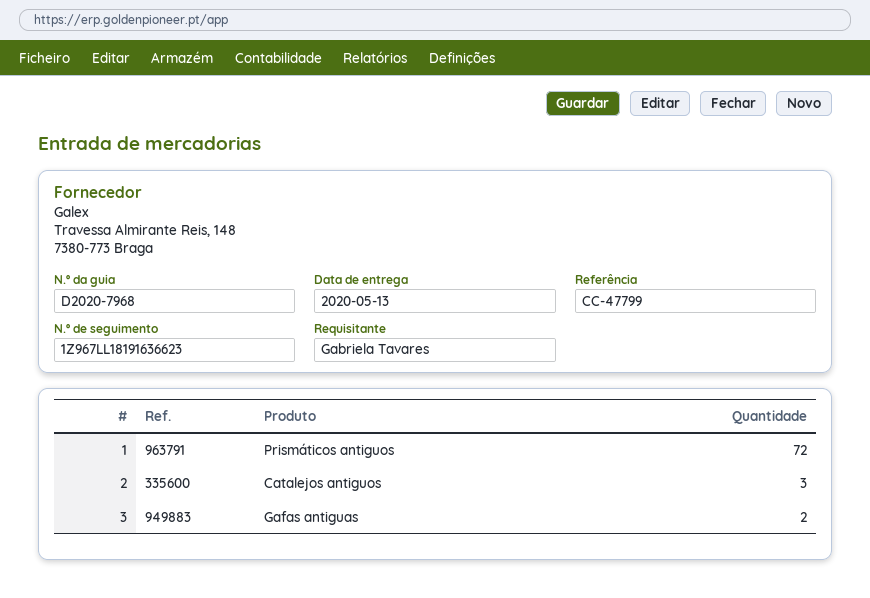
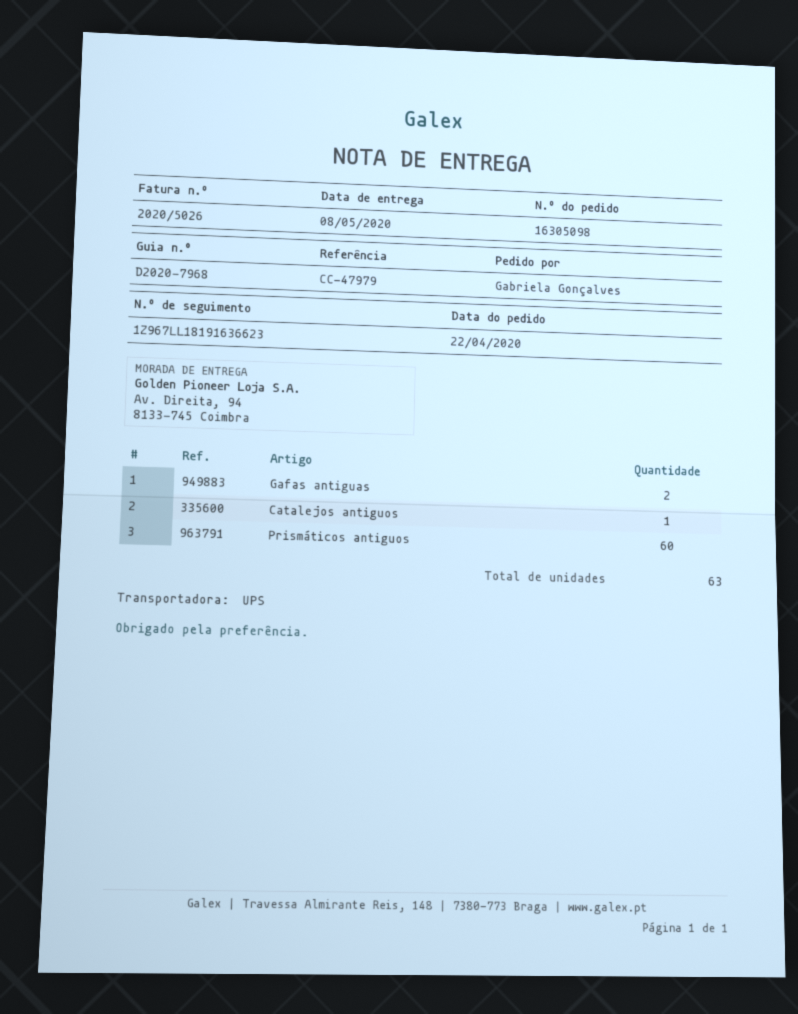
delivery date: 2020-05-13 -> 2020-05-08
reference: CC-47799 -> CC-47979
ordered by: Gabriela Tavares -> Gabriela Gonçalves
Prismáticos antiguos: 72 -> 60
Catalejos antiguos: 3 -> 1

